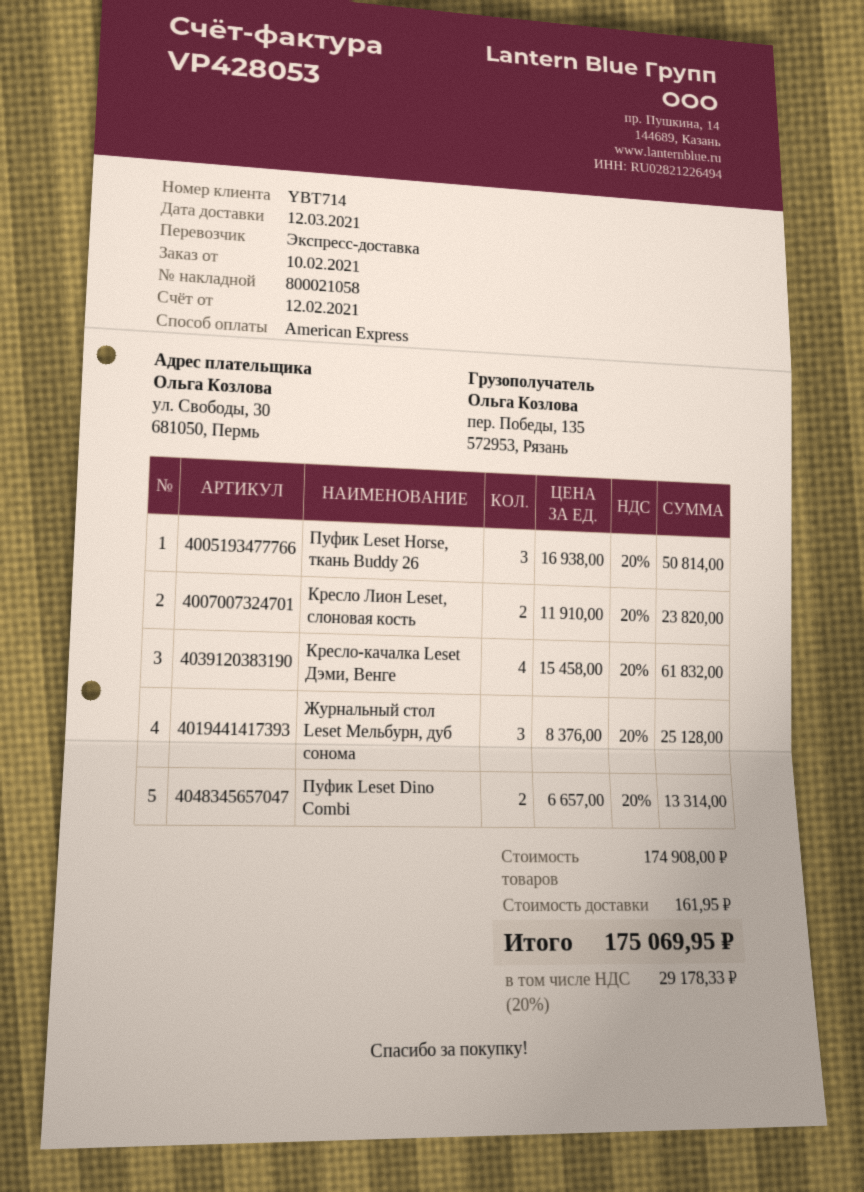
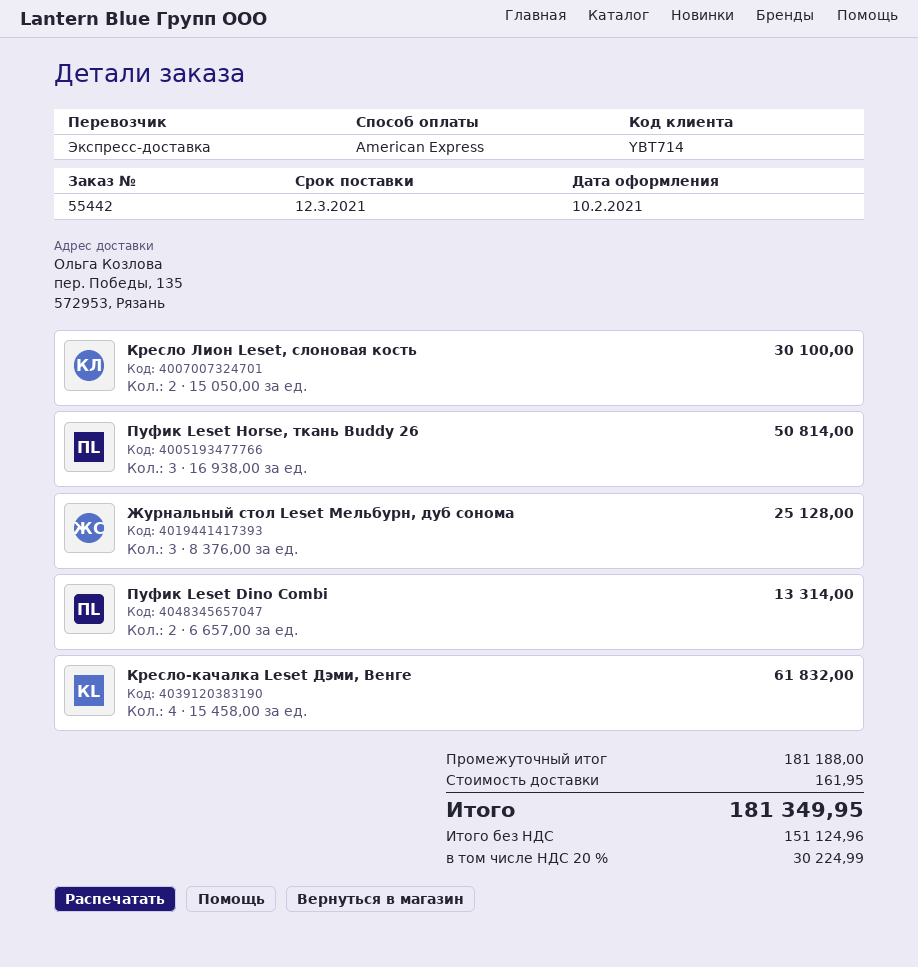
Кресло Лион Leset, слоновая кость: 2 x 11910.00 = 23820.00 -> 2 x 15050.00 = 30100.00
subtotal: 174908.00 -> 181188.00
tax: 20% = 29178.33 -> 20% = 30224.99
total: 175069.95 -> 181349.95

